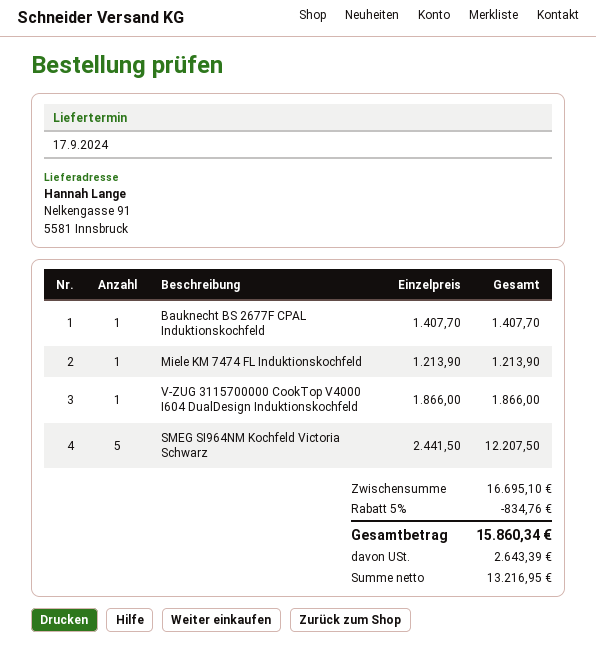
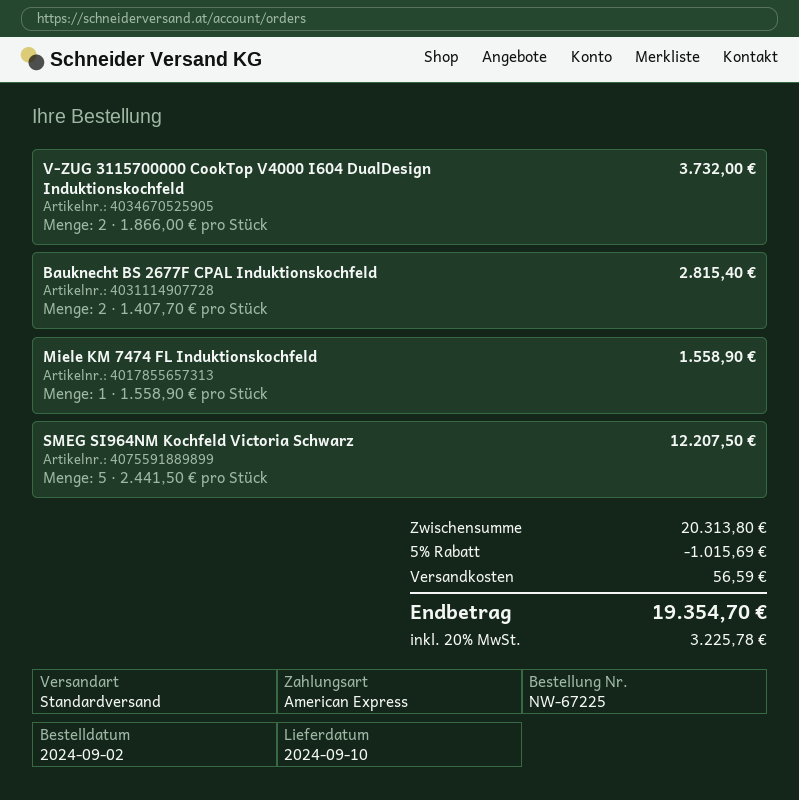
delivery date: 2024-09-17 -> 2024-09-10
Bauknecht BS 2677F CPAL Induktionskochfeld: 1 x 1407.70 = 1407.70 -> 2 x 1407.70 = 2815.40
Miele KM 7474 FL Induktionskochfeld: 1 x 1213.90 = 1213.90 -> 1 x 1558.90 = 1558.90
V-ZUG 3115700000 CookTop V4000 I604 DualDesign Induktionskochfeld: 1 x 1866.00 = 1866.00 -> 2 x 1866.00 = 3732.00
subtotal: 16695.10 -> 20313.80
discount: 5% = 834.76 -> 5% = 1015.69
shipping: none -> 56.59
tax: 2643.39 -> 3225.78
total: 15860.34 -> 19354.70

